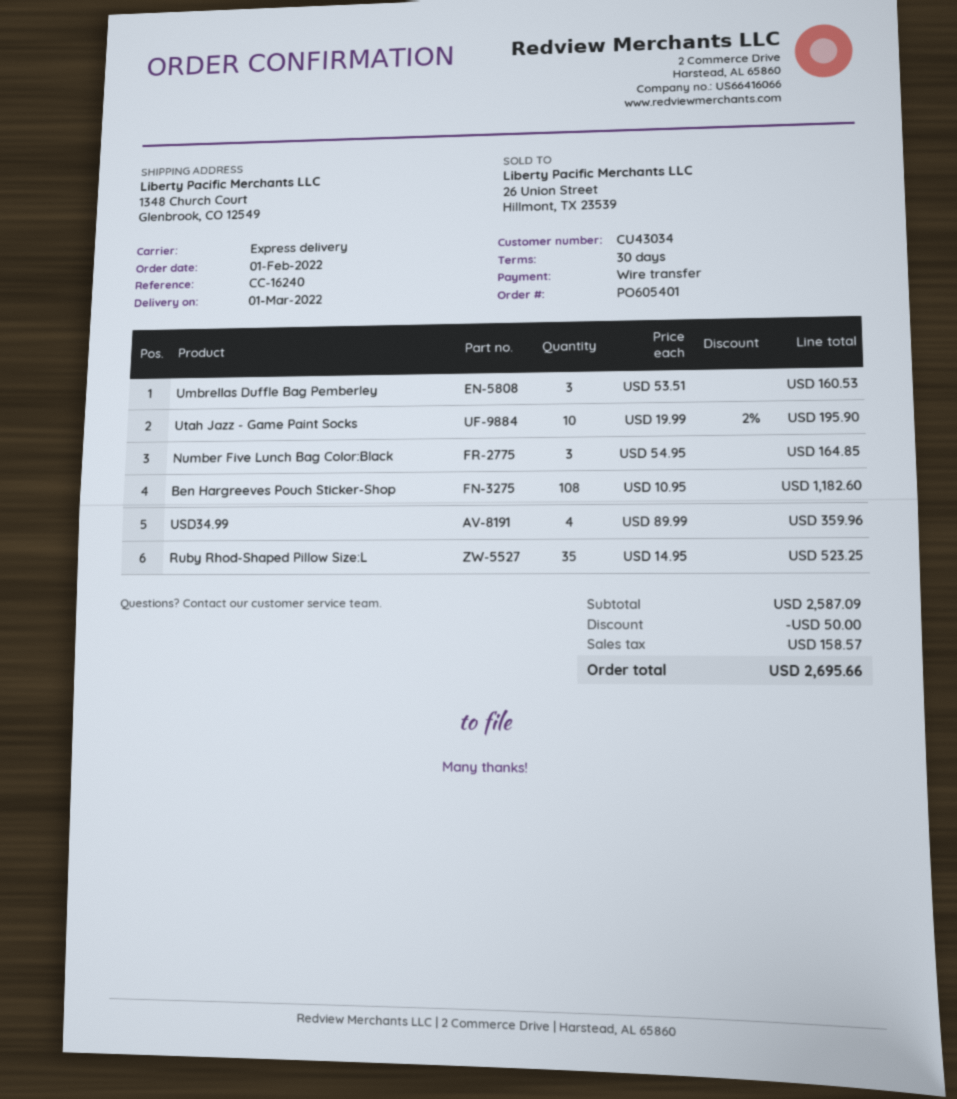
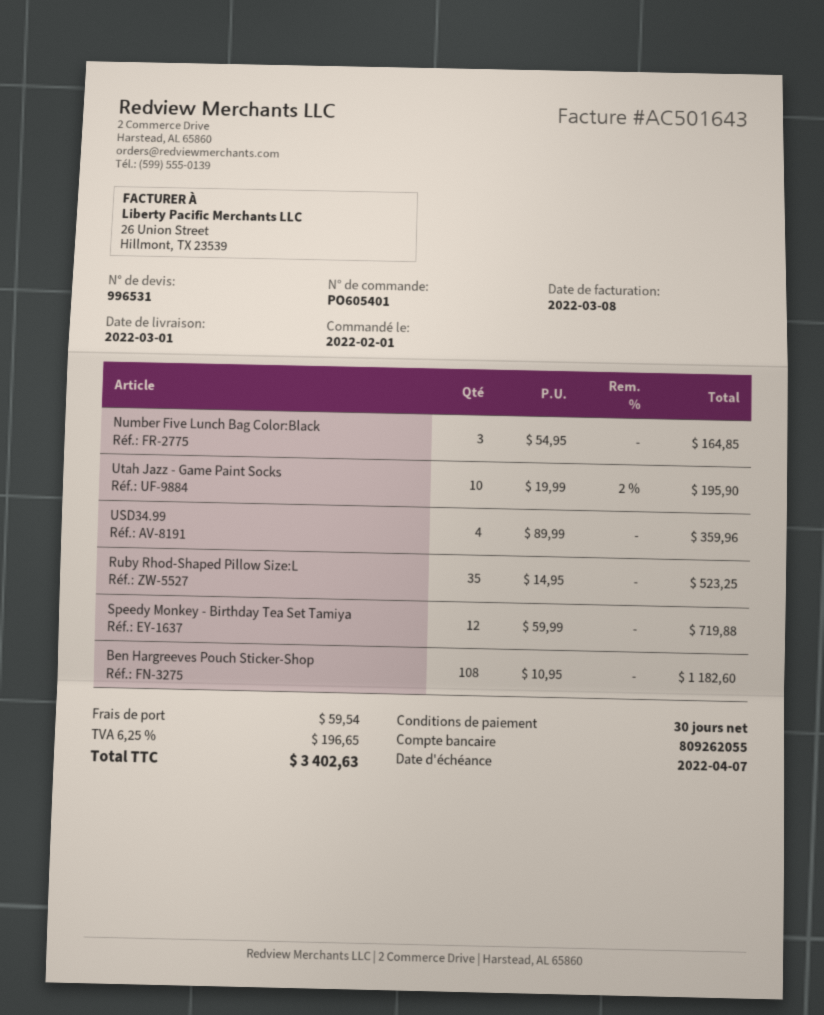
Umbrellas Duffle Bag Pemberley: 3 x 53.51 = 160.53 -> none
Speedy Monkey - Birthday Tea Set Tamiya: none -> 12 x 59.99 = 719.88
discount: 50.00 -> none
shipping: none -> 59.54
tax: 158.57 -> 196.65
total: 2695.66 -> 3402.63

